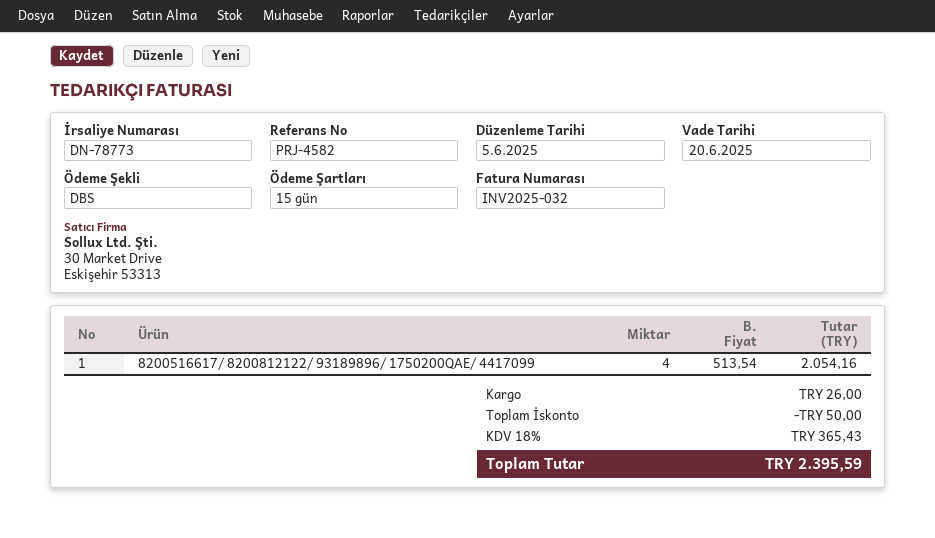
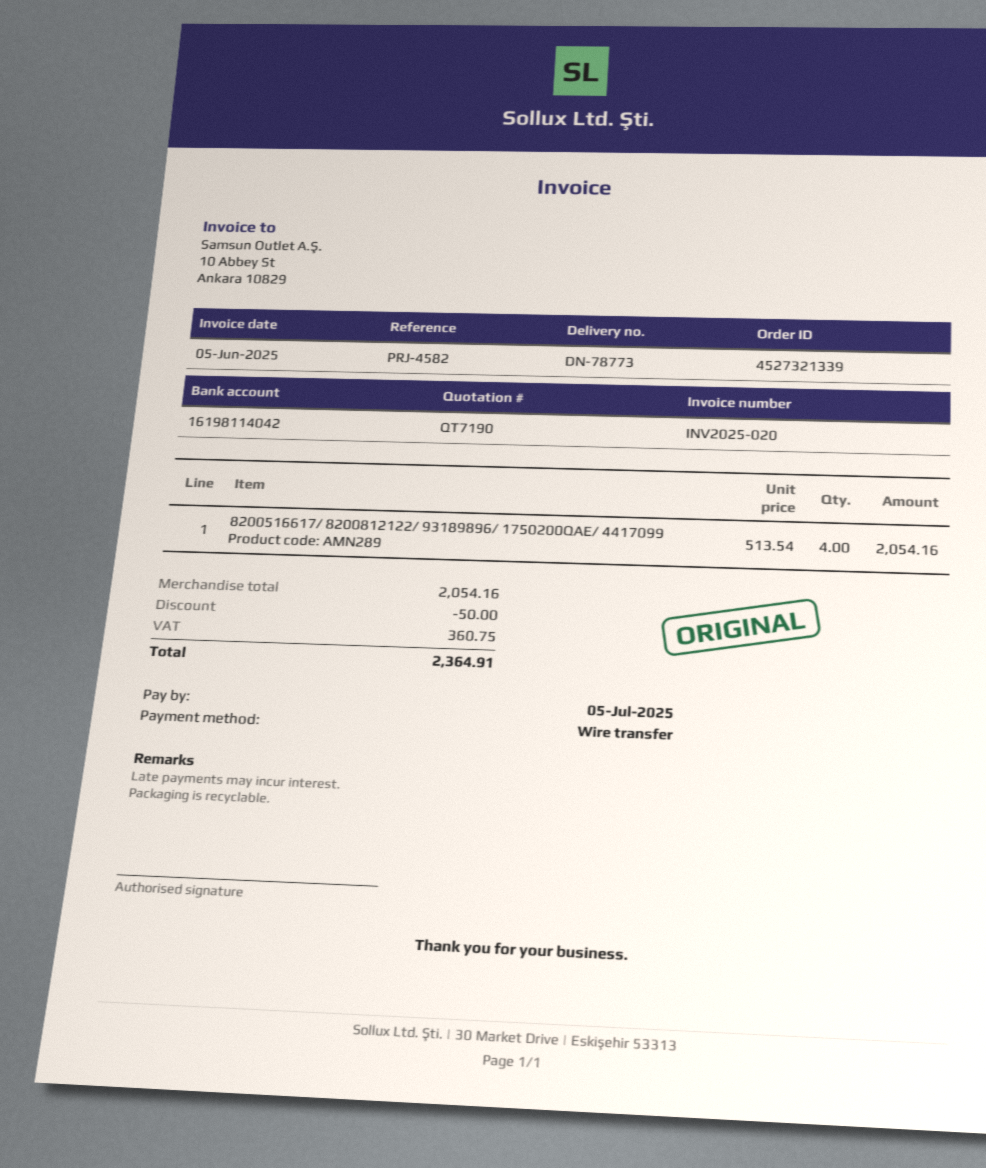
invoice number: INV2025-032 -> INV2025-020
due date: 2025-06-20 -> 2025-07-05
payment method: direct debit -> bank transfer
shipping: 26.00 -> none
tax: 365.43 -> 360.75
total: 2395.59 -> 2364.91

